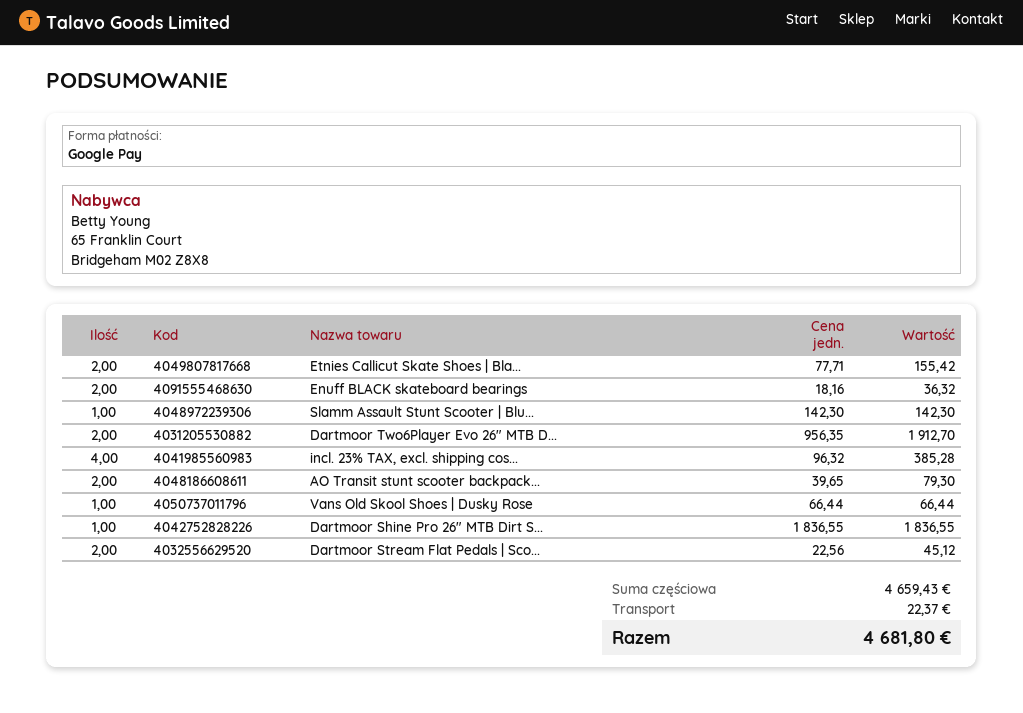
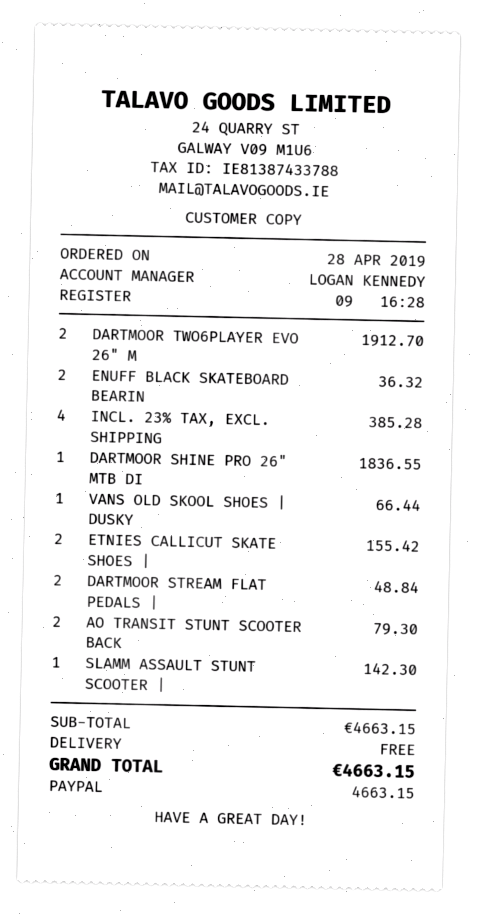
payment method: Google Pay -> PayPal
Dartmoor Stream Flat Pedals | Sco...: 2 for 45.12 -> 2 for 48.84
subtotal: 4659.43 -> 4663.15
shipping: 22.37 -> 0.00
total: 4681.80 -> 4663.15

